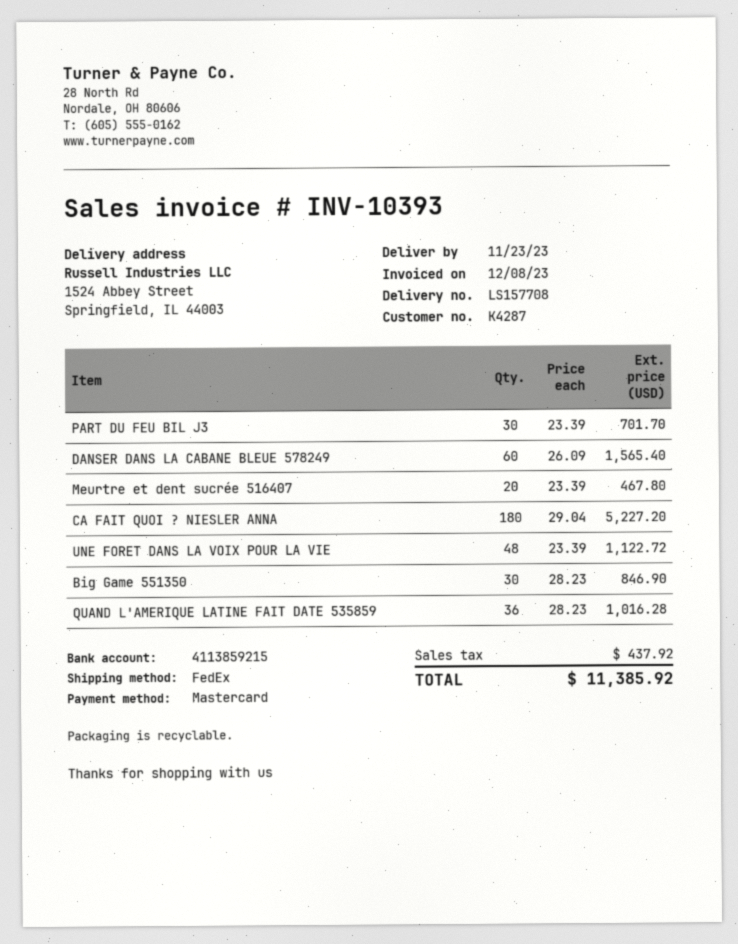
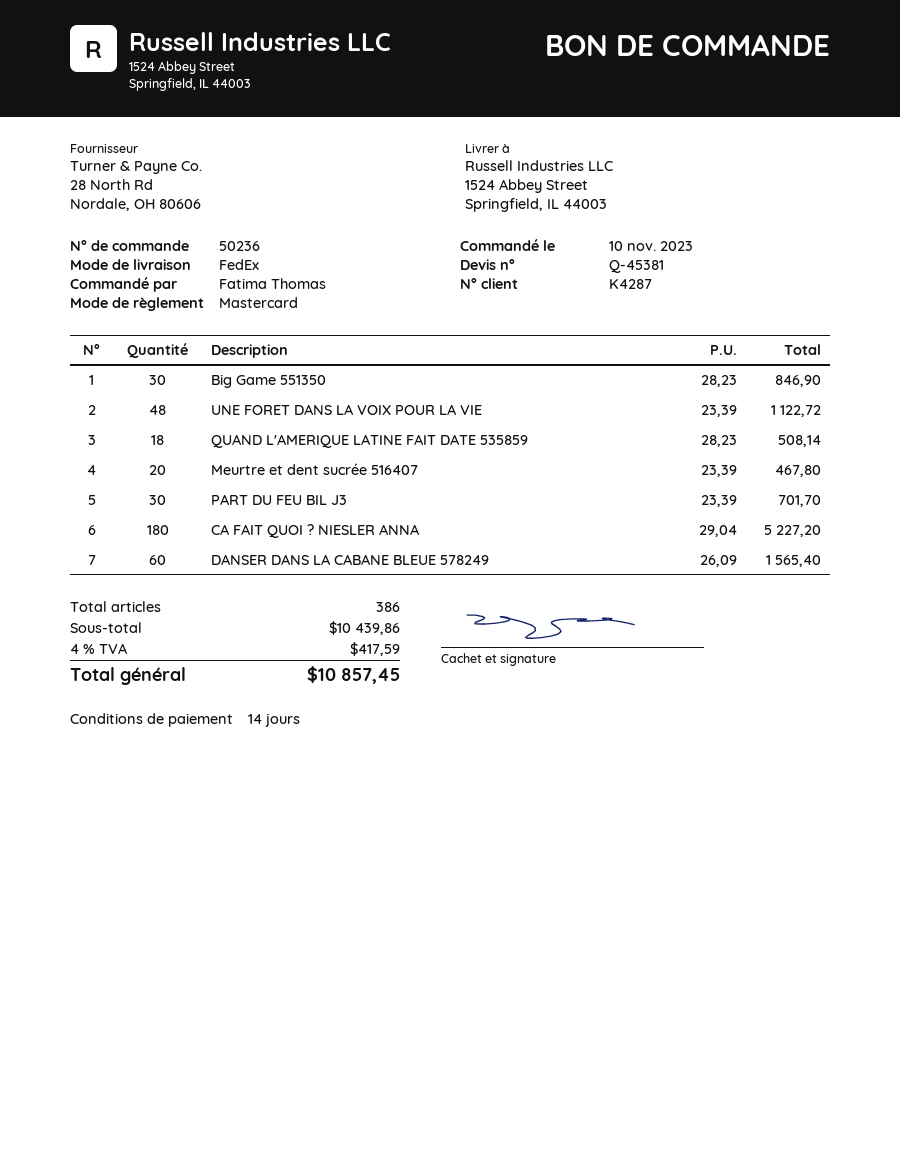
QUAND L'AMERIQUE LATINE FAIT DATE 535859: 36 x 28.23 = 1016.28 -> 18 x 28.23 = 508.14
tax: 437.92 -> 417.59
total: 11385.92 -> 10857.45

